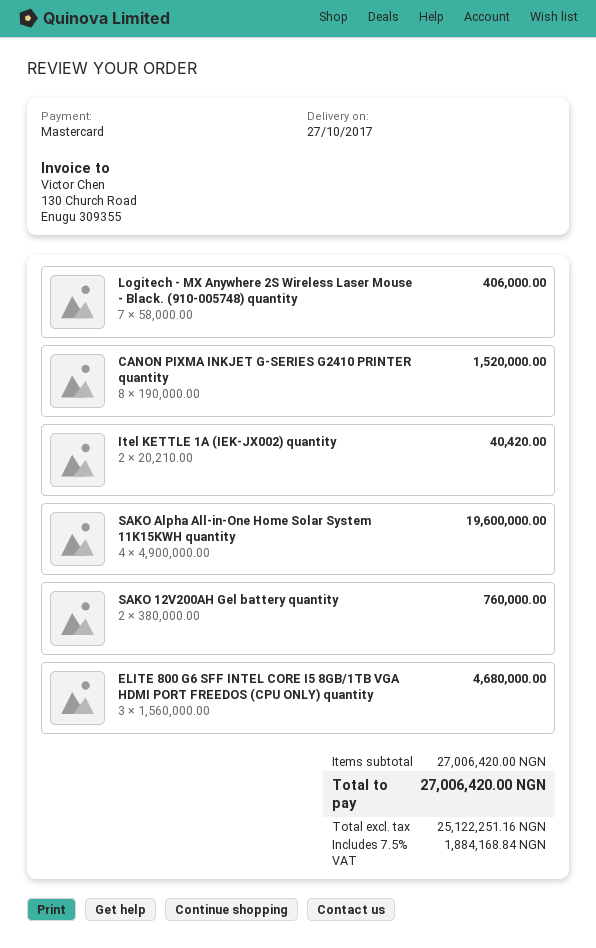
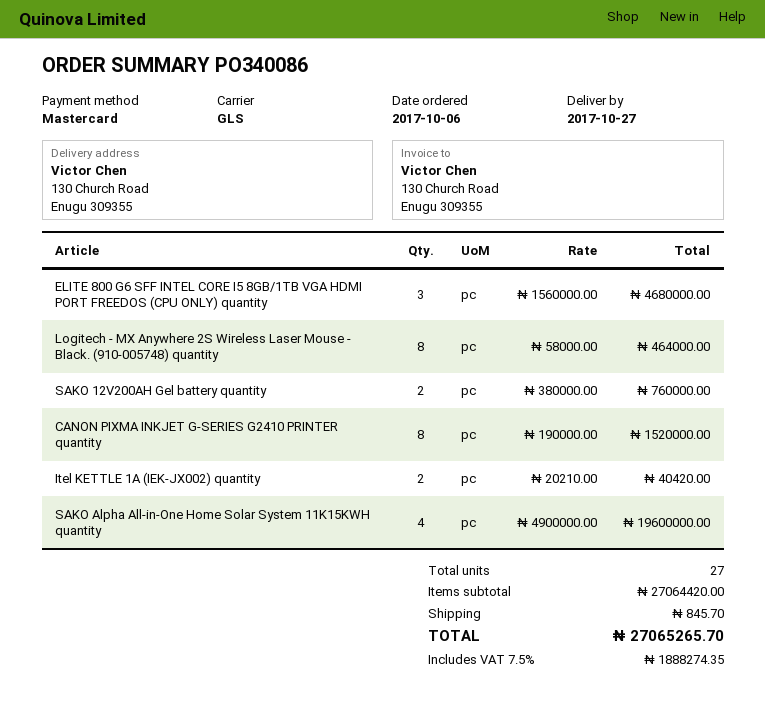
Logitech - MX Anywhere 2S Wireless Laser Mouse - Black. (910-005748) quantity: 7 x 58000.00 = 406000.00 -> 8 x 58000.00 = 464000.00
subtotal: 27006420.00 -> 27064420.00
shipping: none -> 845.70
tax: 7.5% = 1884168.84 -> 7.5% = 1888274.35
total: 27006420.00 -> 27065265.70

